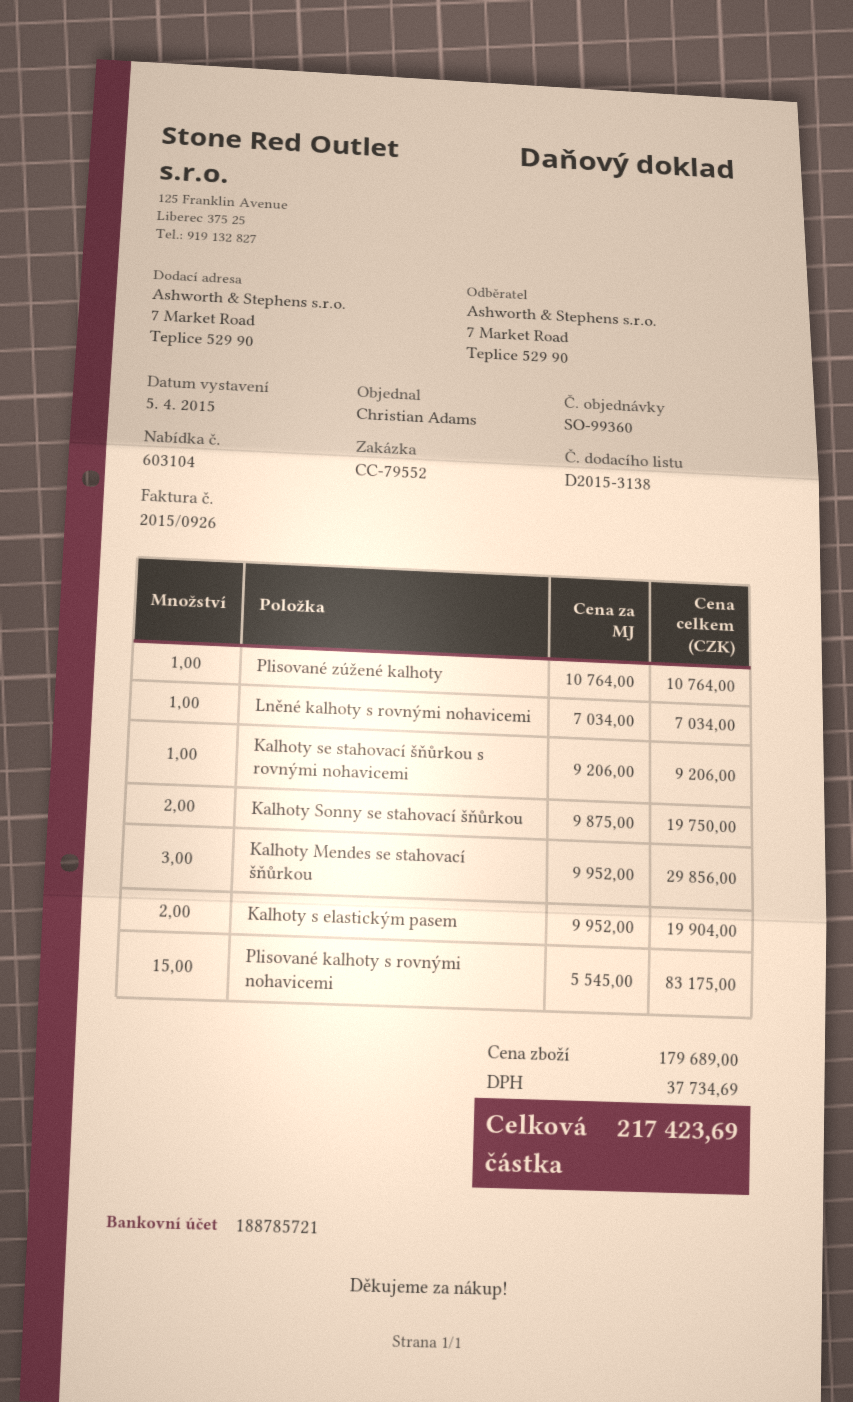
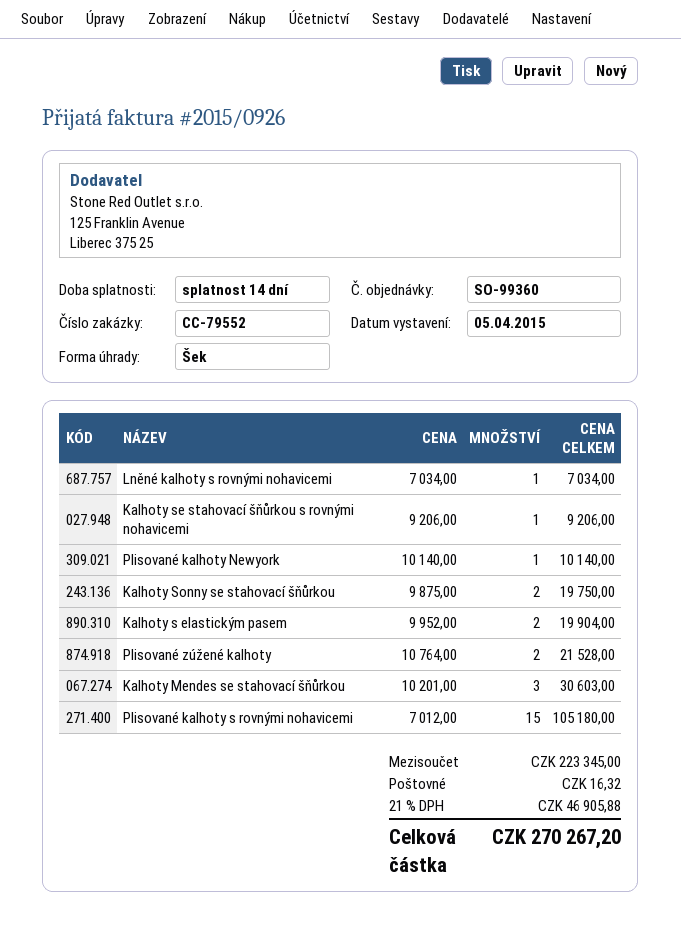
Plisované zúžené kalhoty: 1 x 10764.00 = 10764.00 -> 2 x 10764.00 = 21528.00
Kalhoty Mendes se stahovací šňůrkou: 3 x 9952.00 = 29856.00 -> 3 x 10201.00 = 30603.00
Plisované kalhoty s rovnými nohavicemi: 15 x 5545.00 = 83175.00 -> 15 x 7012.00 = 105180.00
Plisované kalhoty Newyork: none -> 1 x 10140.00 = 10140.00
subtotal: 179689.00 -> 223345.00
shipping: none -> 16.32
tax: 37734.69 -> 46905.88
total: 217423.69 -> 270267.20

